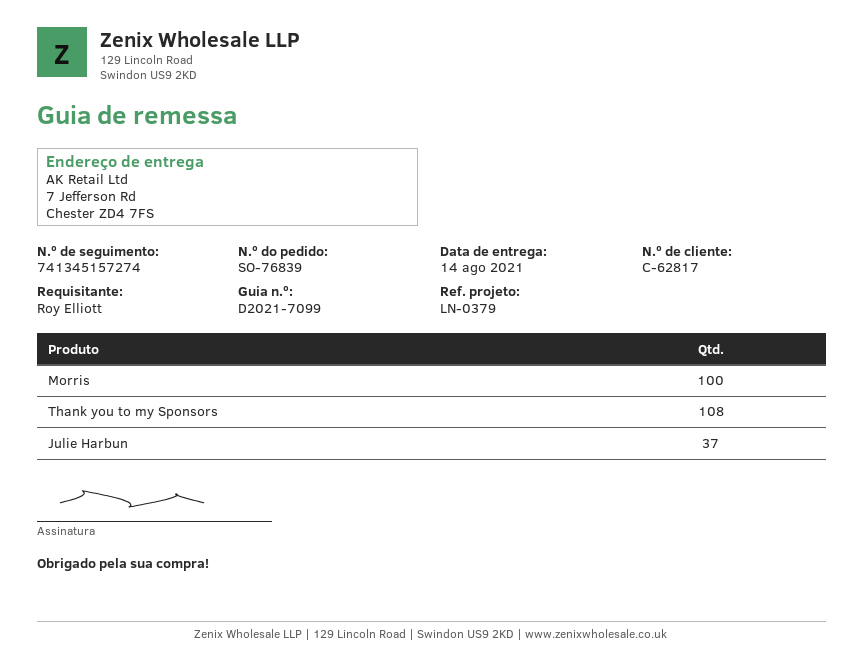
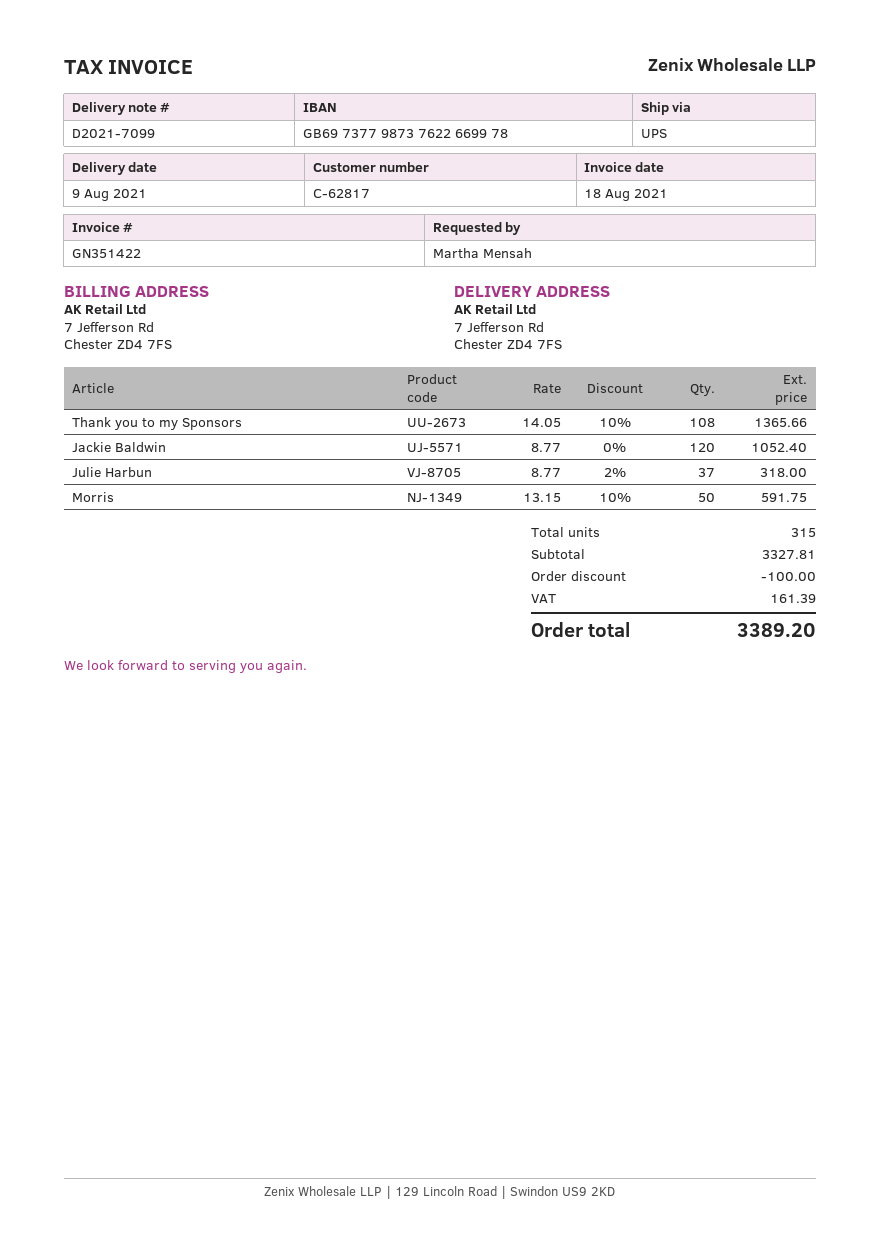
delivery date: 2021-08-14 -> 2021-08-09
ordered by: Roy Elliott -> Martha Mensah
Morris: 100 -> 50
Jackie Baldwin: none -> 120

